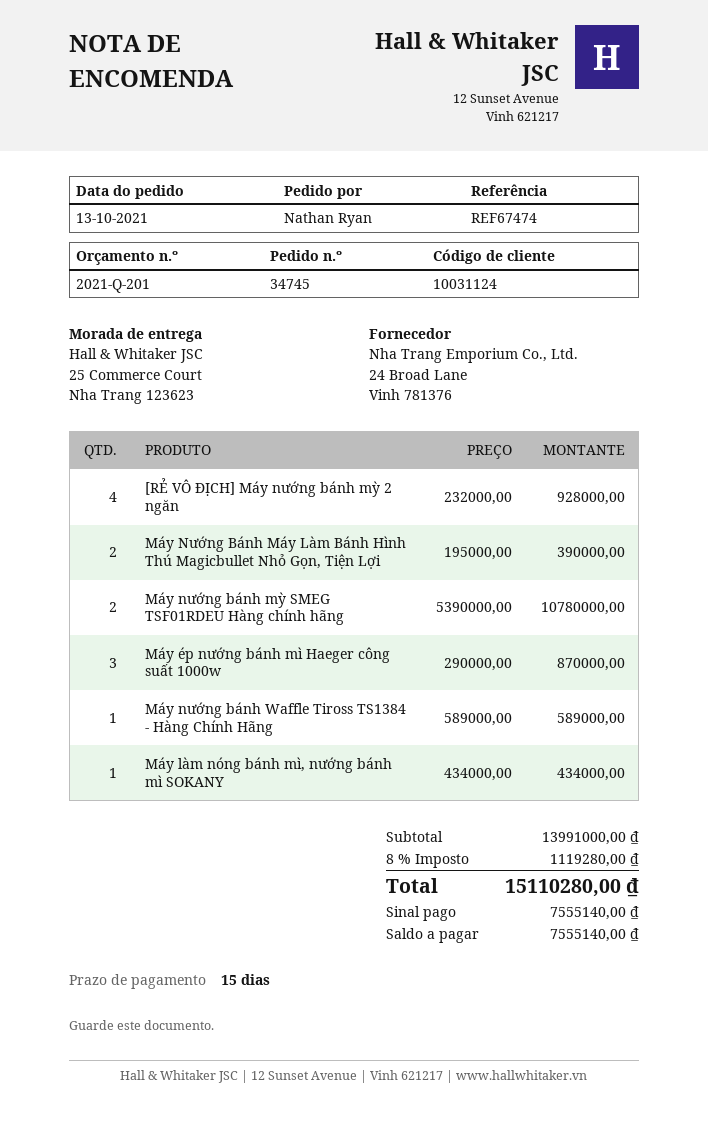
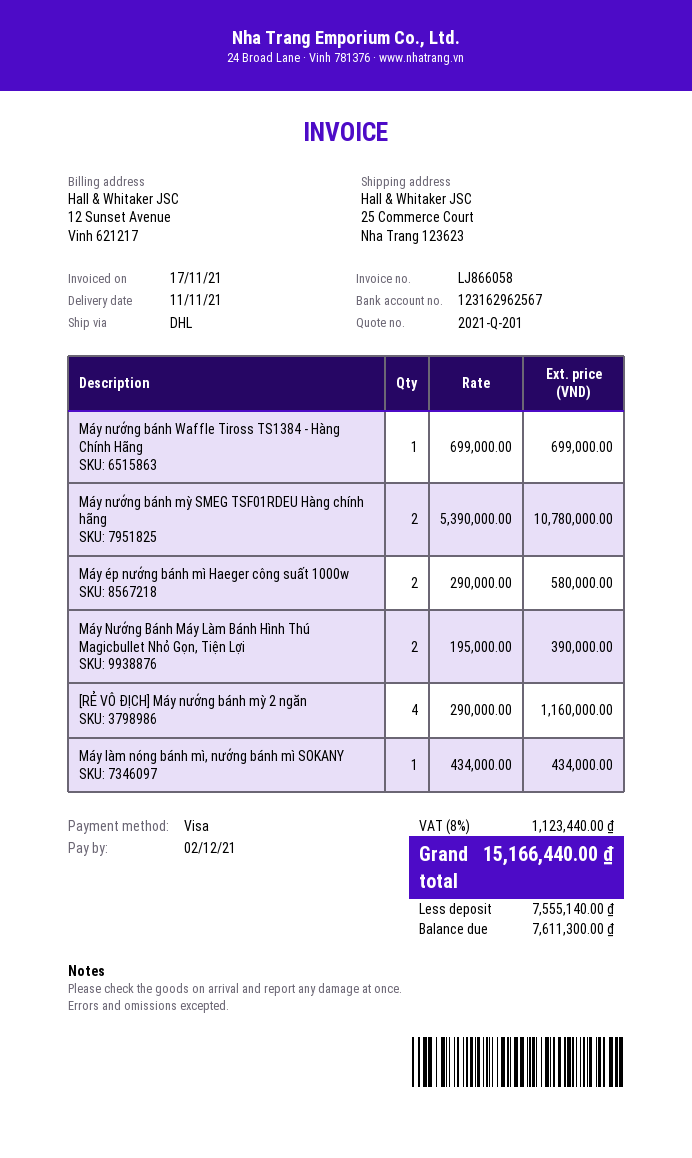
[RẺ VÔ ĐỊCH] Máy nướng bánh mỳ 2 ngăn: 4 x 232000.00 = 928000.00 -> 4 x 290000.00 = 1160000.00
Máy ép nướng bánh mì Haeger công suất 1000w: 3 x 290000.00 = 870000.00 -> 2 x 290000.00 = 580000.00
Máy nướng bánh Waffle Tiross TS1384 - Hàng Chính Hãng: 1 x 589000.00 = 589000.00 -> 1 x 699000.00 = 699000.00
tax: 8% = 1119280.00 -> 8% = 1123440.00
total: 15110280.00 -> 15166440.00
balance: 7555140.00 -> 7611300.00

